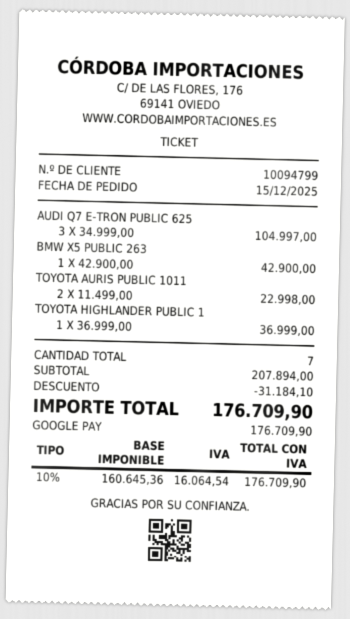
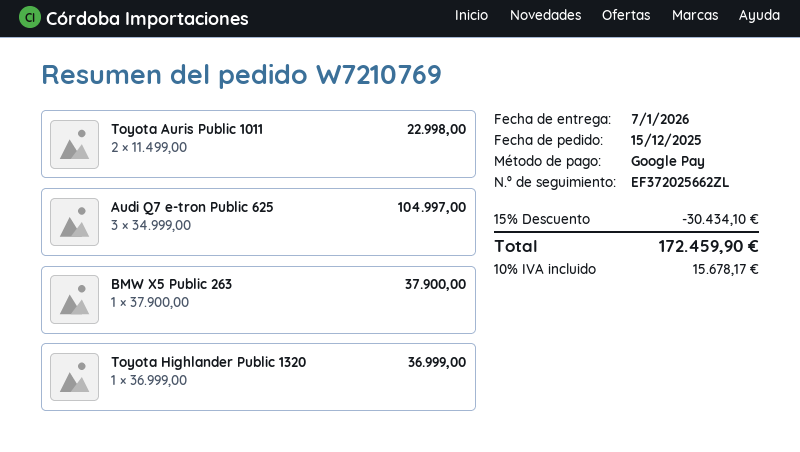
BMW X5 PUBLIC 263: 1 x 42900.00 = 42900.00 -> 1 x 37900.00 = 37900.00
discount: 31184.10 -> 30434.10
tax: 10% = 16064.54 -> 10% = 15678.17
total: 176709.90 -> 172459.90

